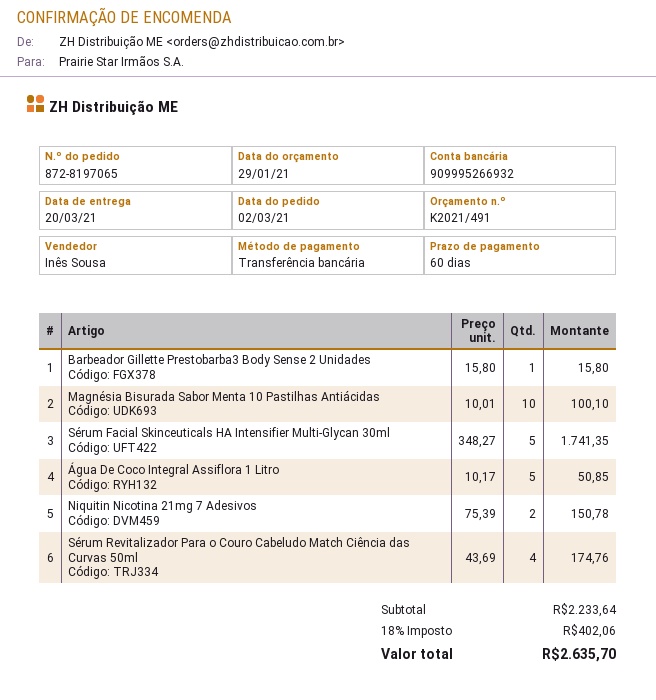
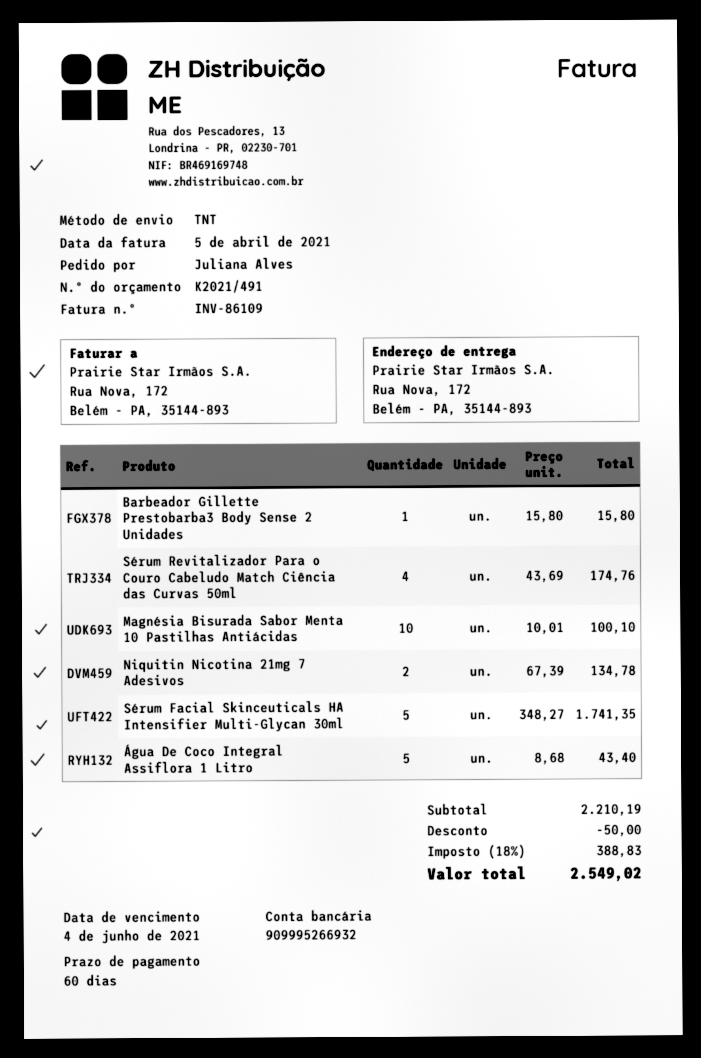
Água De Coco Integral Assiflora 1 Litro: 5 x 10.17 = 50.85 -> 5 x 8.68 = 43.40
Niquitin Nicotina 21mg 7 Adesivos: 2 x 75.39 = 150.78 -> 2 x 67.39 = 134.78
subtotal: 2233.64 -> 2210.19
discount: none -> 50.00
tax: 18% = 402.06 -> 18% = 388.83
total: 2635.70 -> 2549.02

